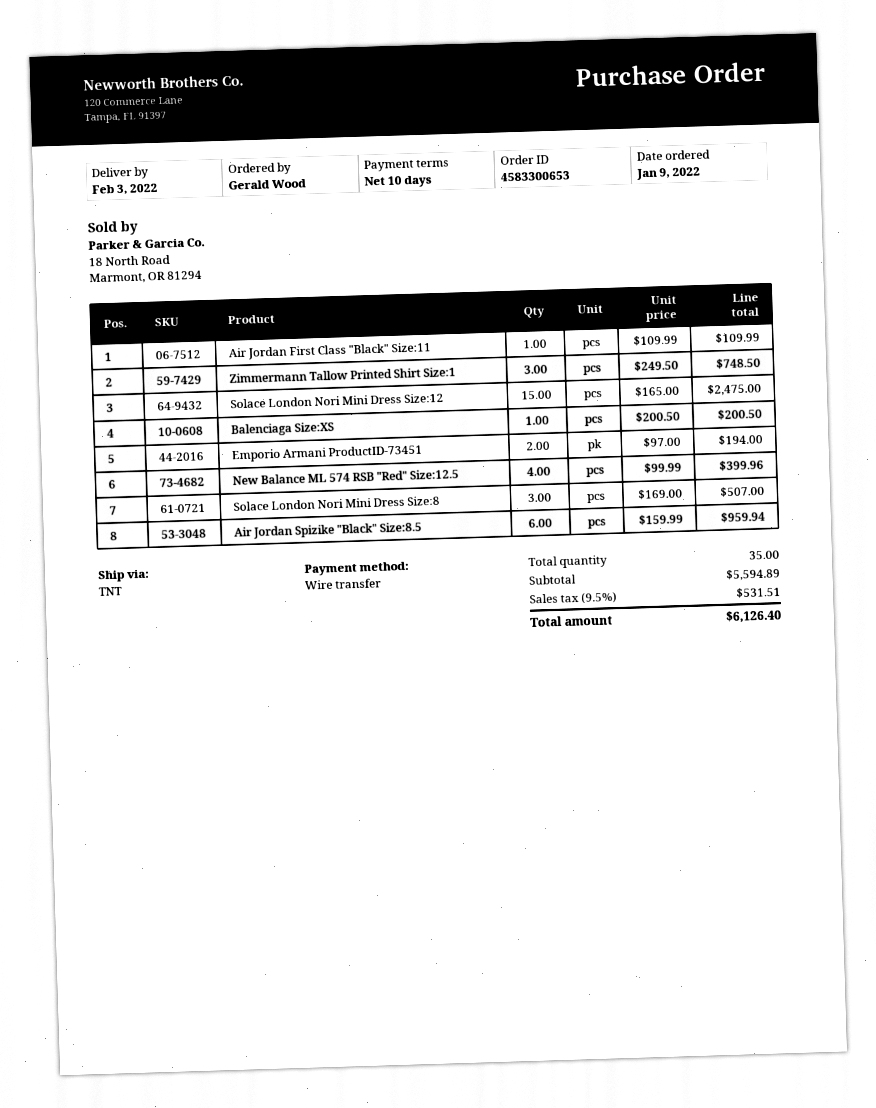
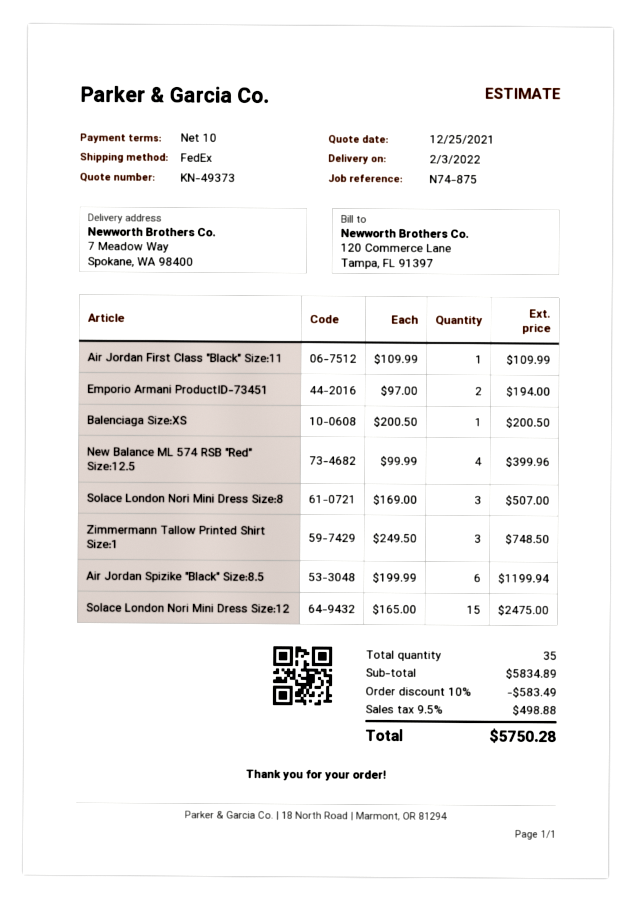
shipping method: TNT -> FedEx
Air Jordan Spizike "Black" Size:8.5: 6 x 159.99 = 959.94 -> 6 x 199.99 = 1199.94
subtotal: 5594.89 -> 5834.89
discount: none -> 10% = 583.49
tax: 9.5% = 531.51 -> 9.5% = 498.88
total: 6126.40 -> 5750.28

